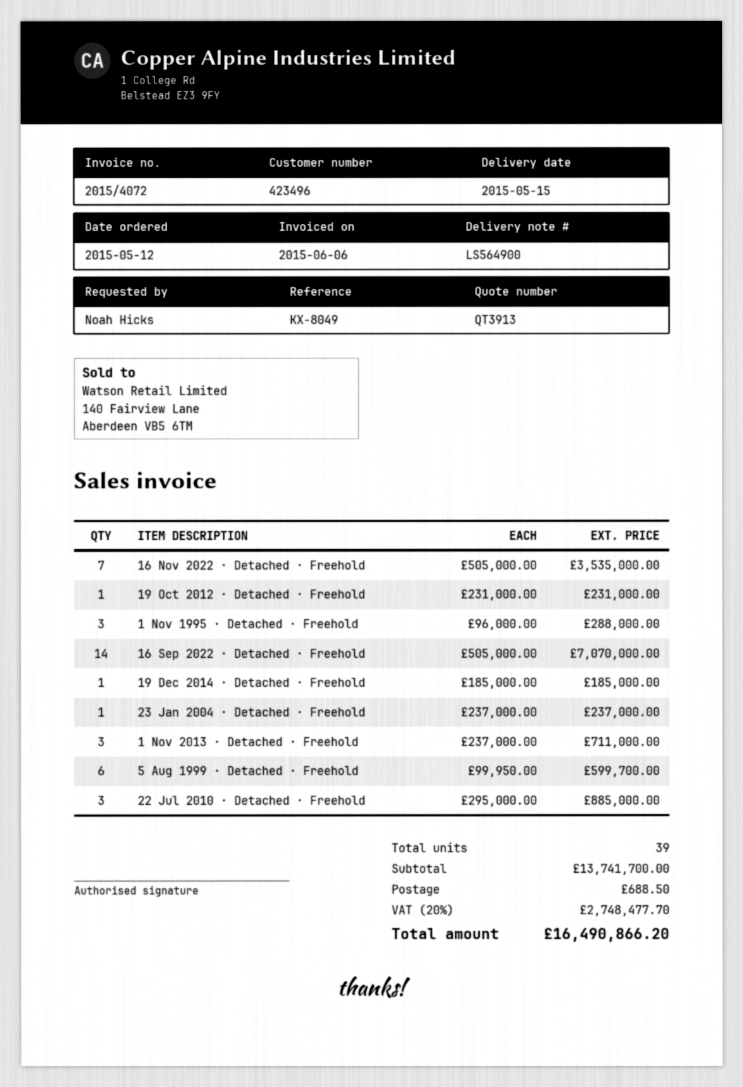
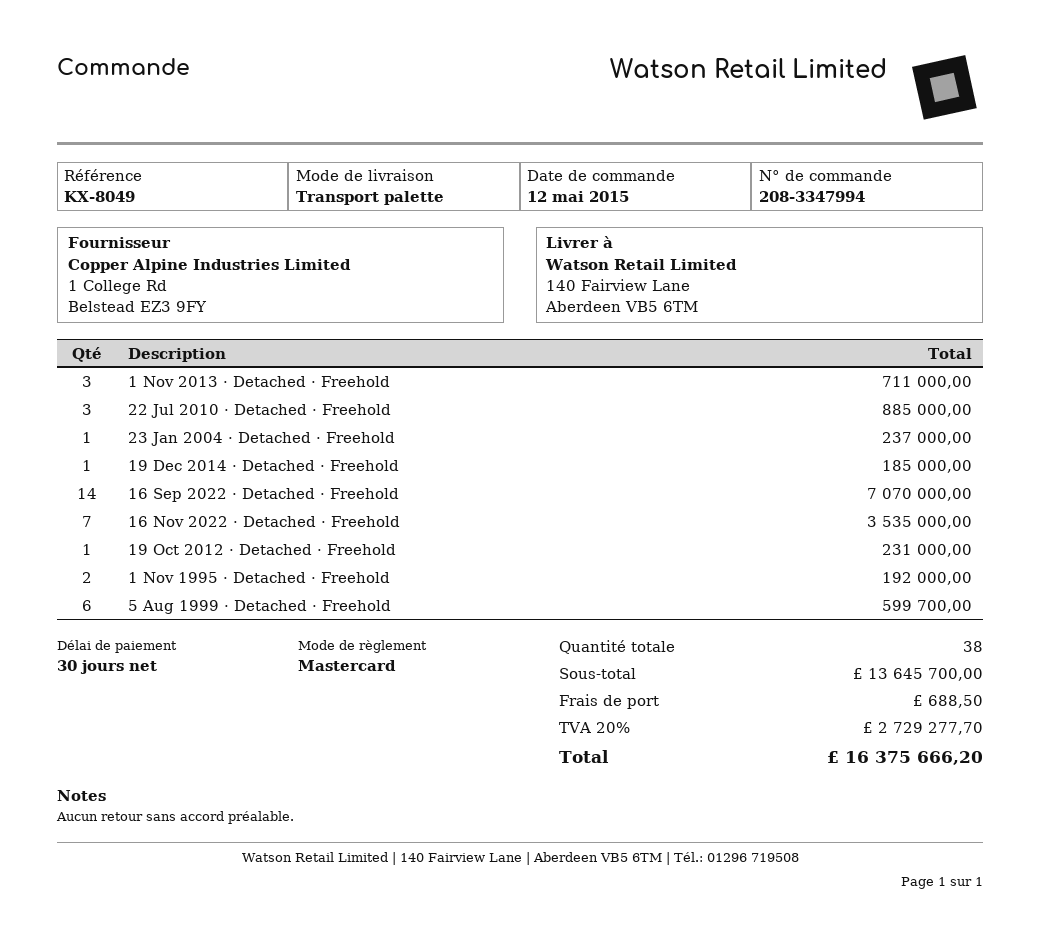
1 Nov 1995 · Detached · Freehold: 3 for 288000.00 -> 2 for 192000.00
total quantity: 39 -> 38
subtotal: 13741700.00 -> 13645700.00
tax: 20% = 2748477.70 -> 20% = 2729277.70
total: 16490866.20 -> 16375666.20

